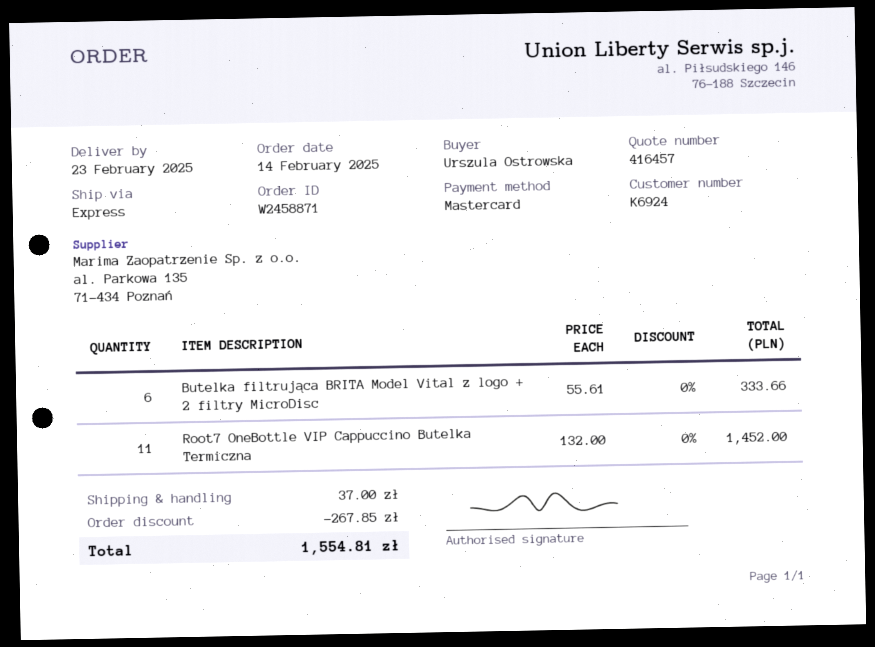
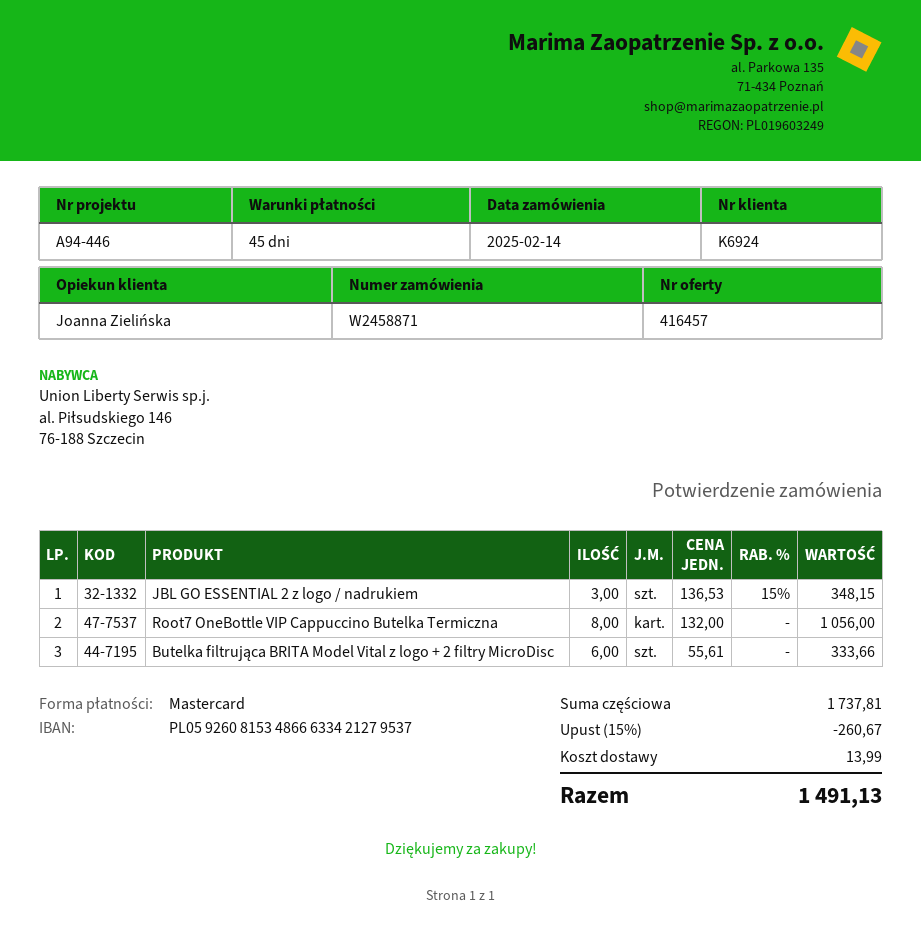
Root7 OneBottle VIP Cappuccino Butelka Termiczna: 11 x 132.00 = 1452.00 -> 8 x 132.00 = 1056.00
JBL GO ESSENTIAL 2 z logo / nadrukiem: none -> 3 x 136.53 - 15% = 348.15
discount: 267.85 -> 260.67
shipping: 37.00 -> 13.99
total: 1554.81 -> 1491.13

